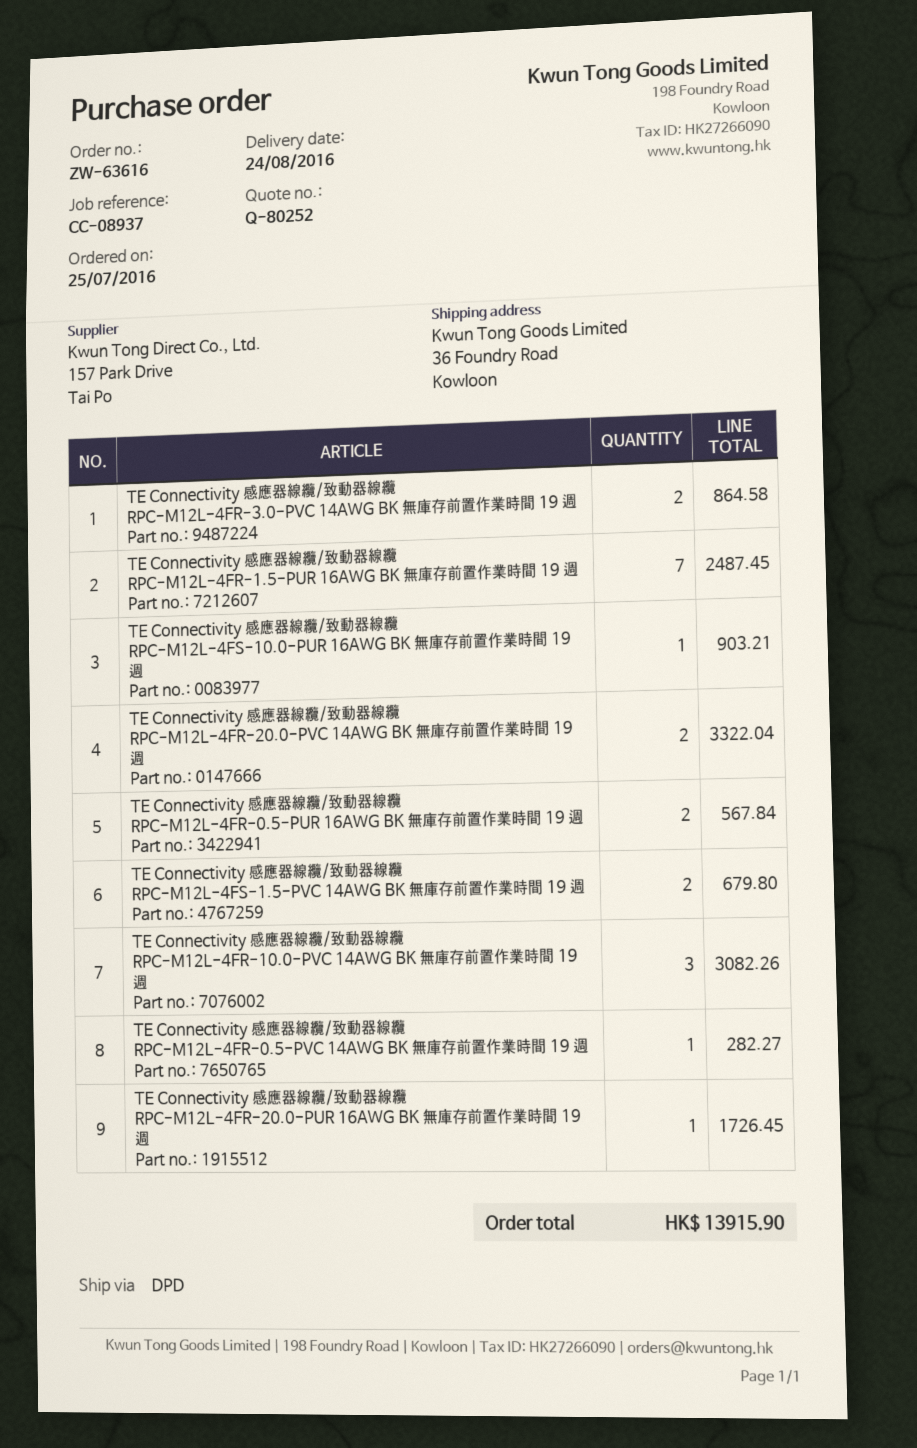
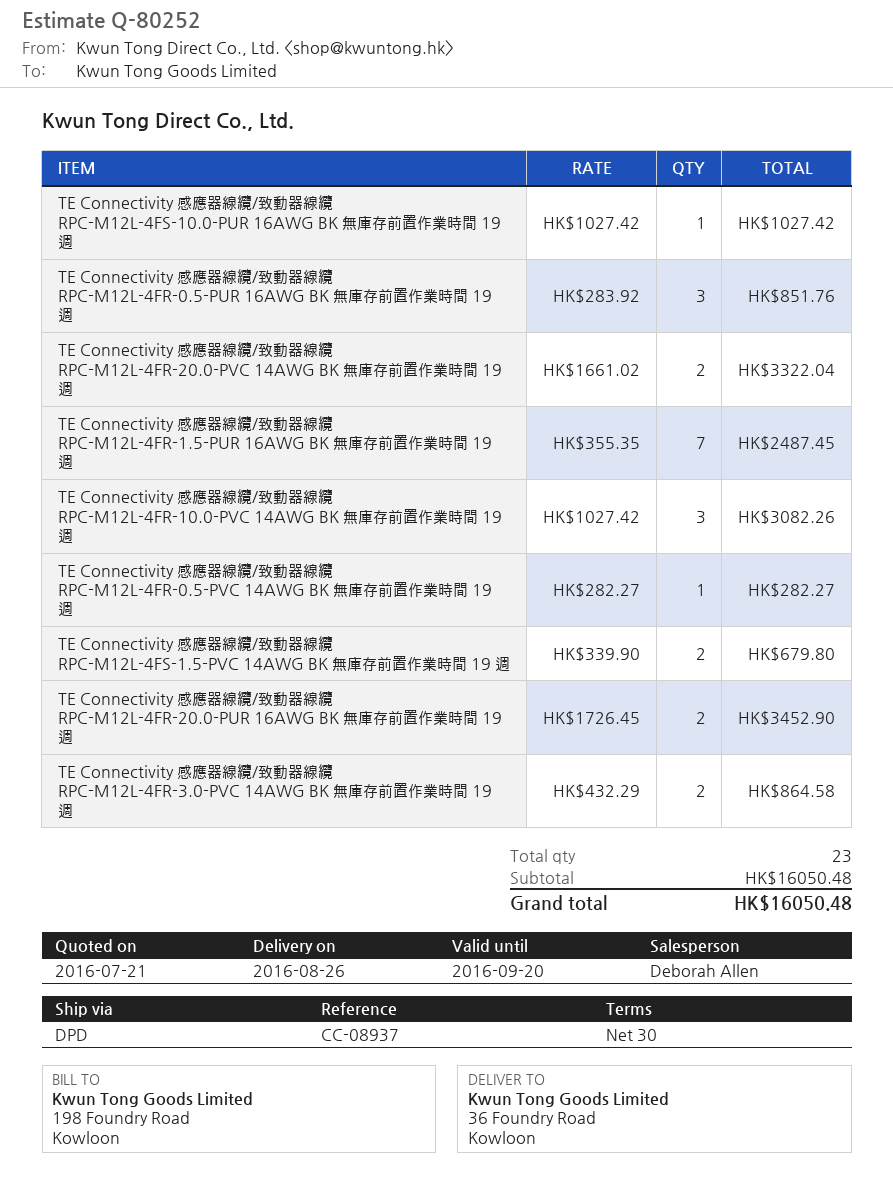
delivery date: 2016-08-24 -> 2016-08-26
TE Connectivity 感應器線纜/致動器線纜 RPC-M12L-4FS-10.0-PUR 16AWG BK 無庫存前置作業時間 19 週: 1 for 903.21 -> 1 for 1027.42
TE Connectivity 感應器線纜/致動器線纜 RPC-M12L-4FR-0.5-PUR 16AWG BK 無庫存前置作業時間 19 週: 2 for 567.84 -> 3 for 851.76
TE Connectivity 感應器線纜/致動器線纜 RPC-M12L-4FR-20.0-PUR 16AWG BK 無庫存前置作業時間 19 週: 1 for 1726.45 -> 2 for 3452.90
total: 13915.90 -> 16050.48

